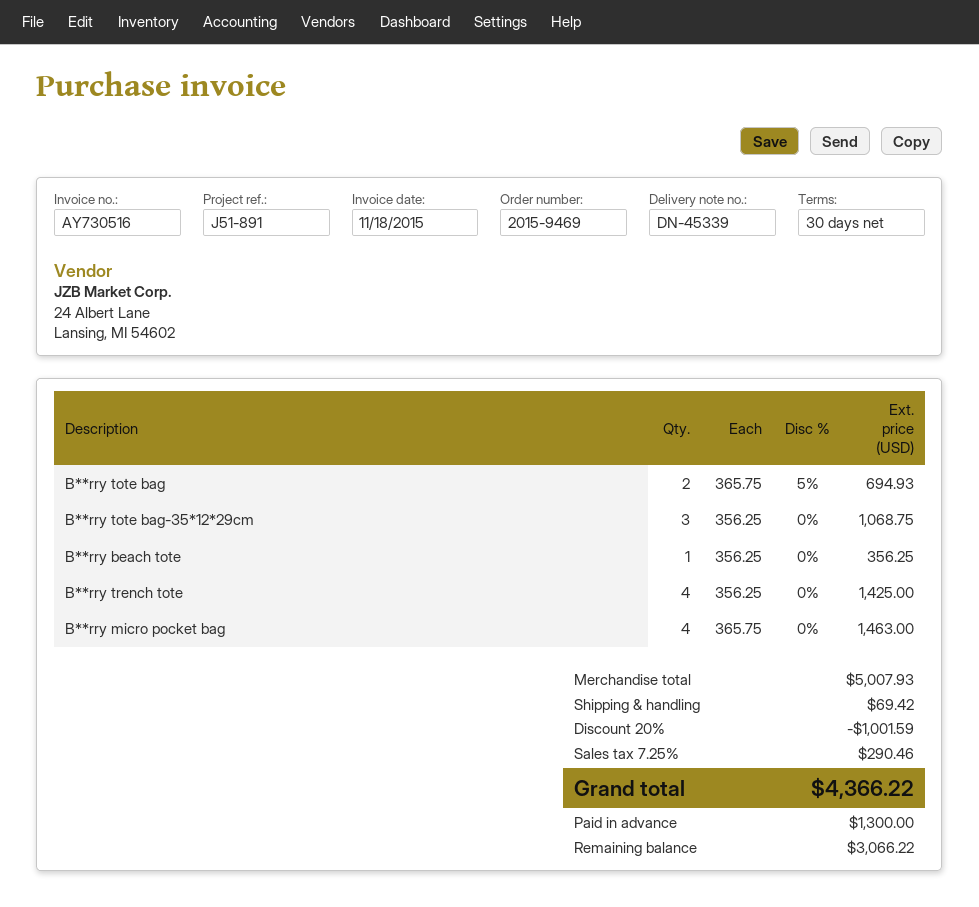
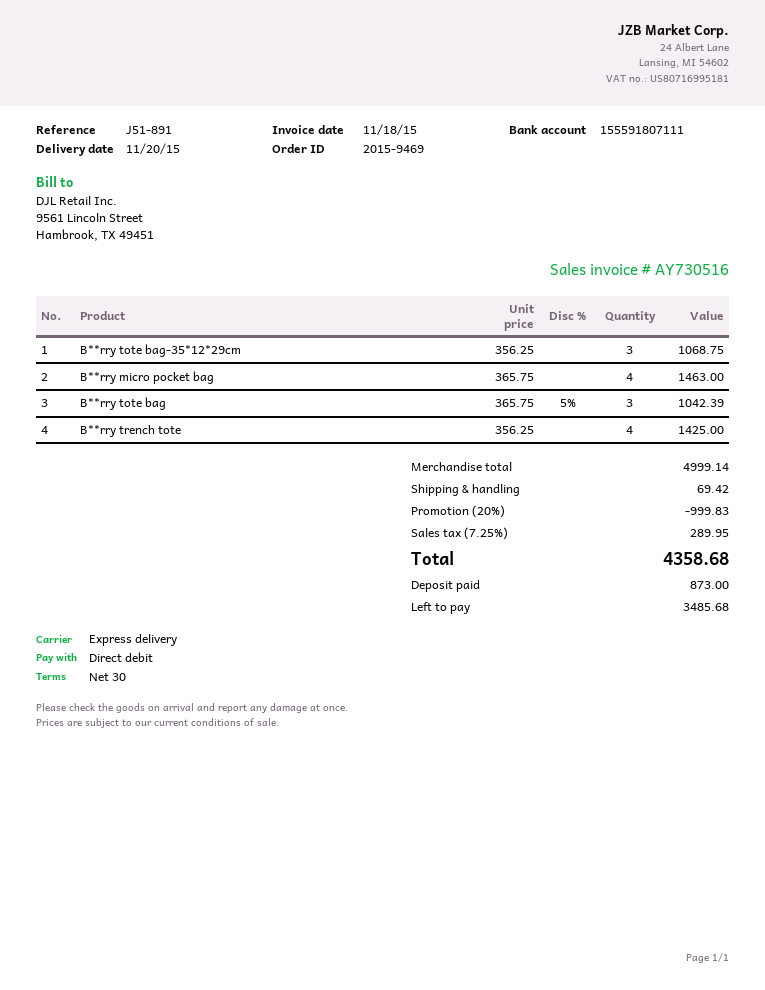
B**rry tote bag: 2 x 365.75 - 5% = 694.93 -> 3 x 365.75 - 5% = 1042.39
B**rry beach tote: 1 x 356.25 = 356.25 -> none
subtotal: 5007.93 -> 4999.14
discount: 20% = 1001.59 -> 20% = 999.83
tax: 7.25% = 290.46 -> 7.25% = 289.95
total: 4366.22 -> 4358.68
deposit: 1300.00 -> 873.00
balance: 3066.22 -> 3485.68

